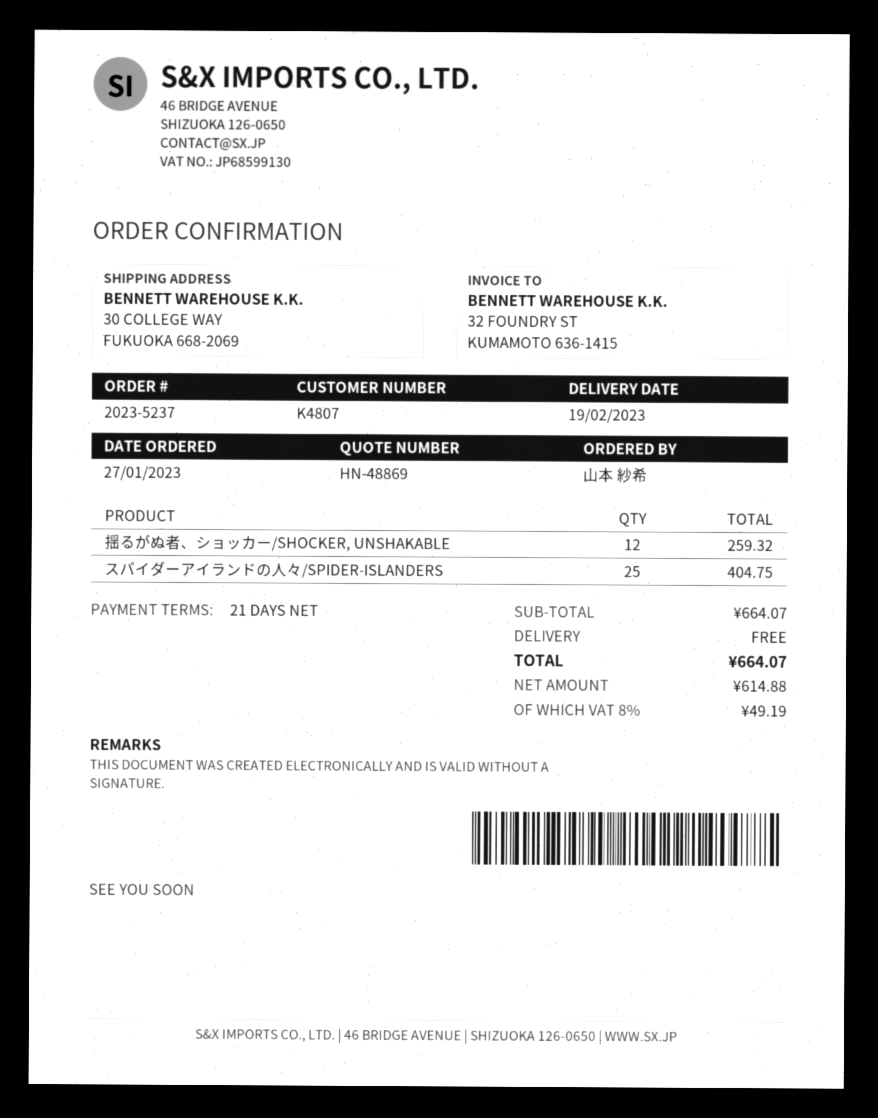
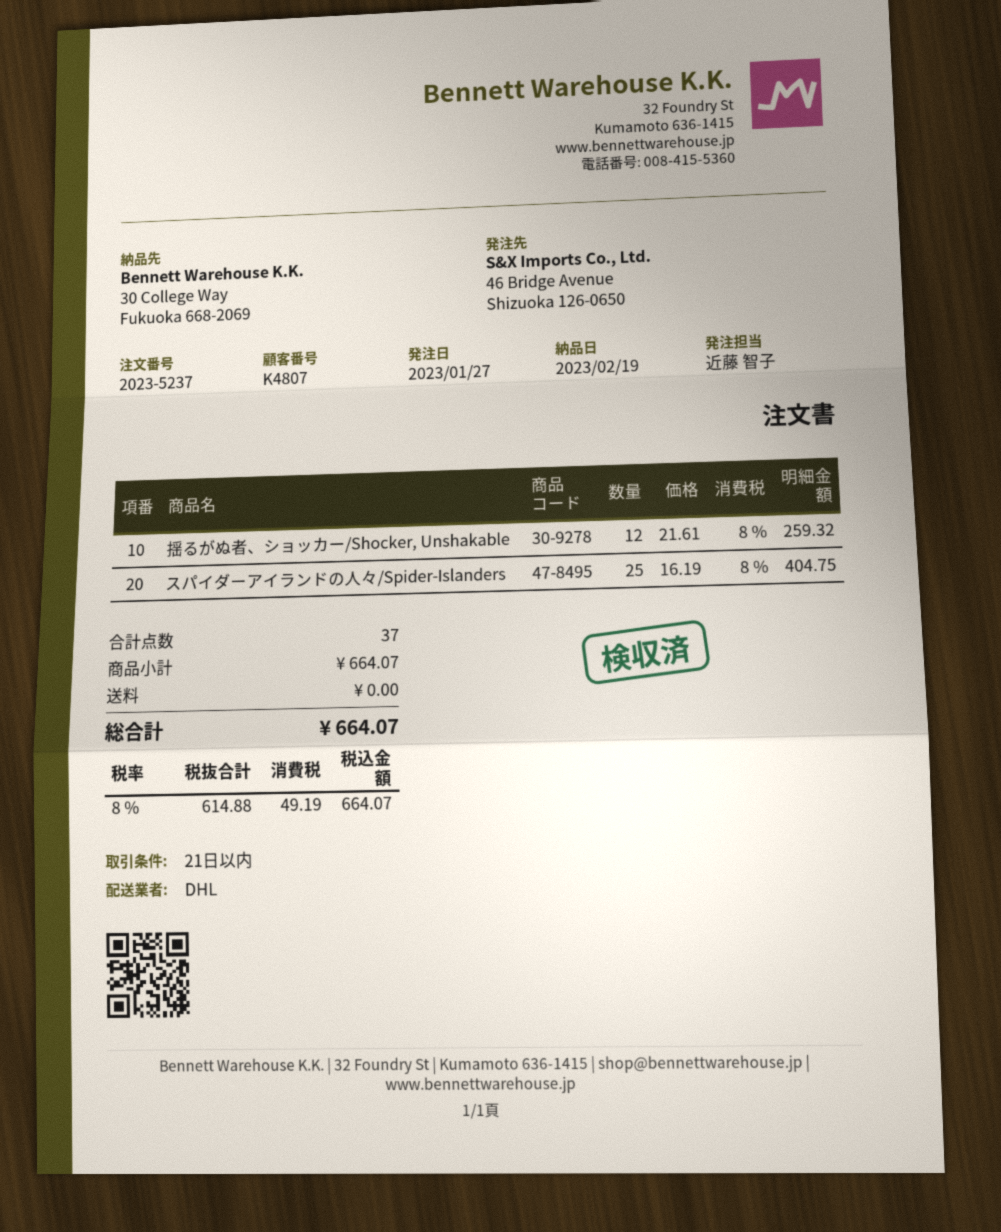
ordered by: 山本 紗希 -> 近藤 智子

